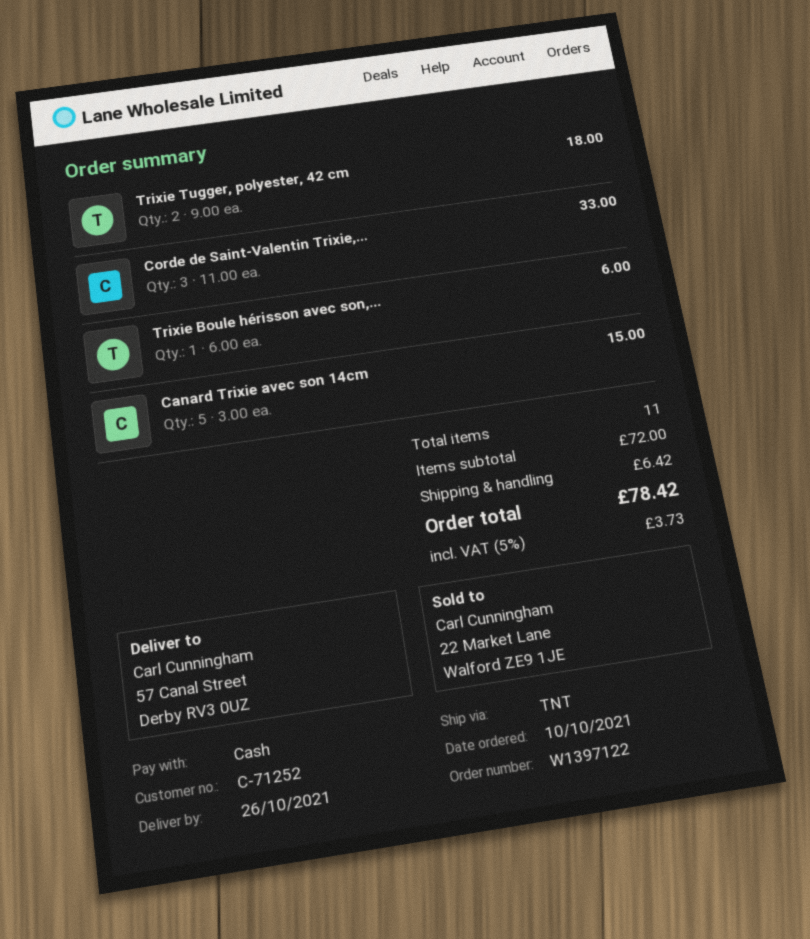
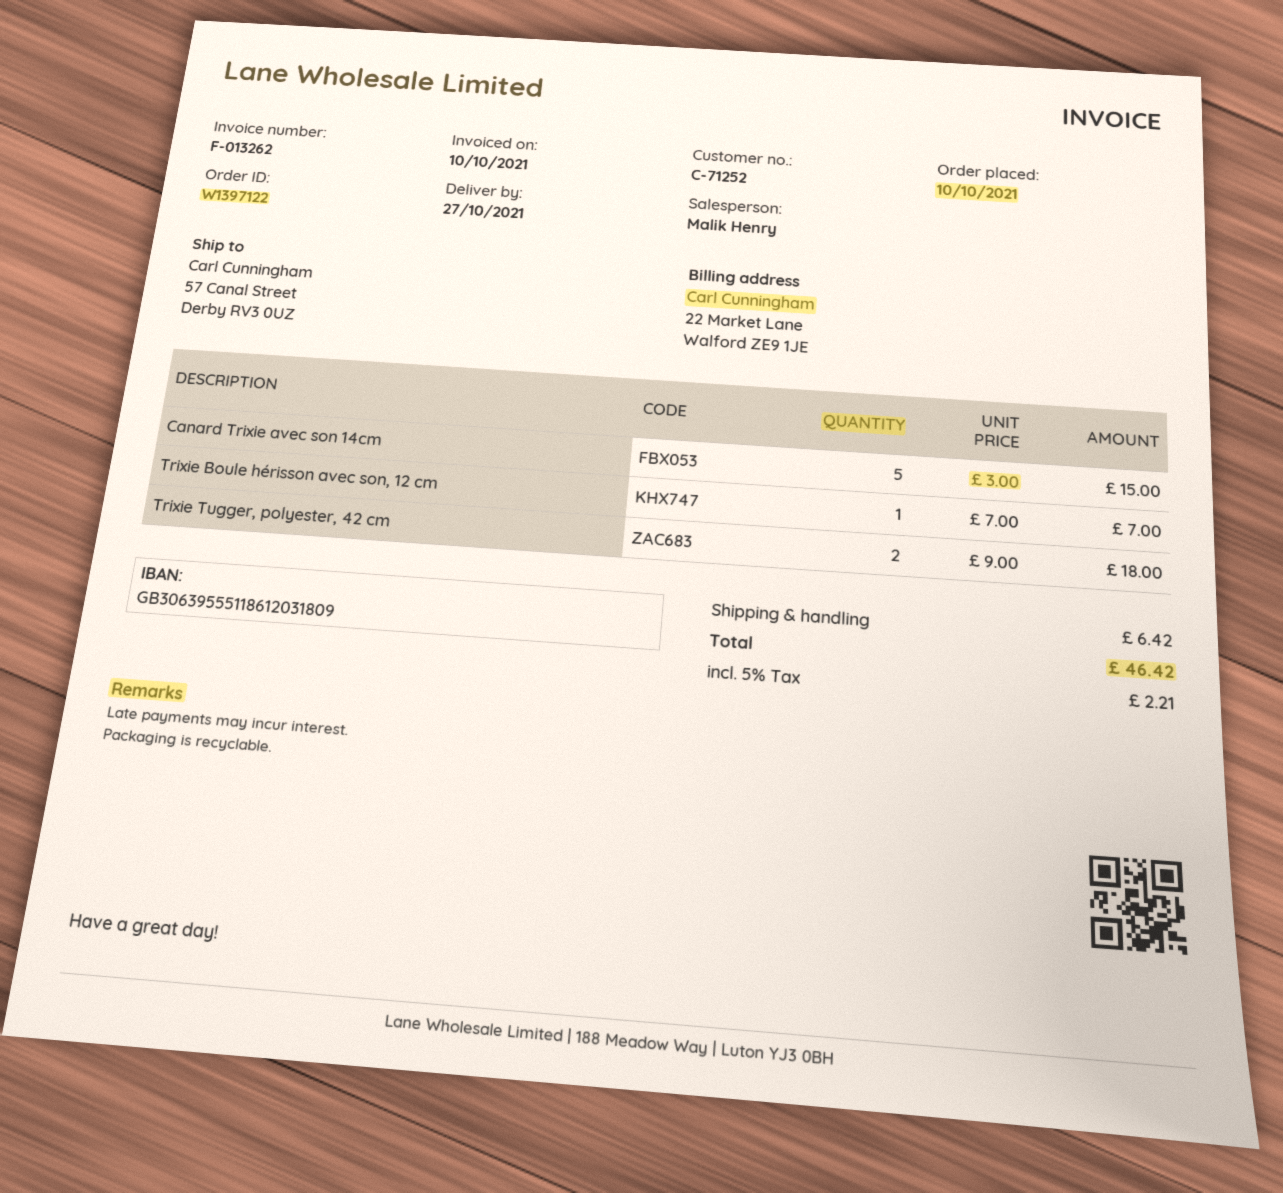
delivery date: 2021-10-26 -> 2021-10-27
Corde de Saint-Valentin Trixie,...: 3 x 11.00 = 33.00 -> none
Trixie Boule hérisson avec son,...: 1 x 6.00 = 6.00 -> 1 x 7.00 = 7.00
tax: 5% = 3.73 -> 5% = 2.21
total: 78.42 -> 46.42

